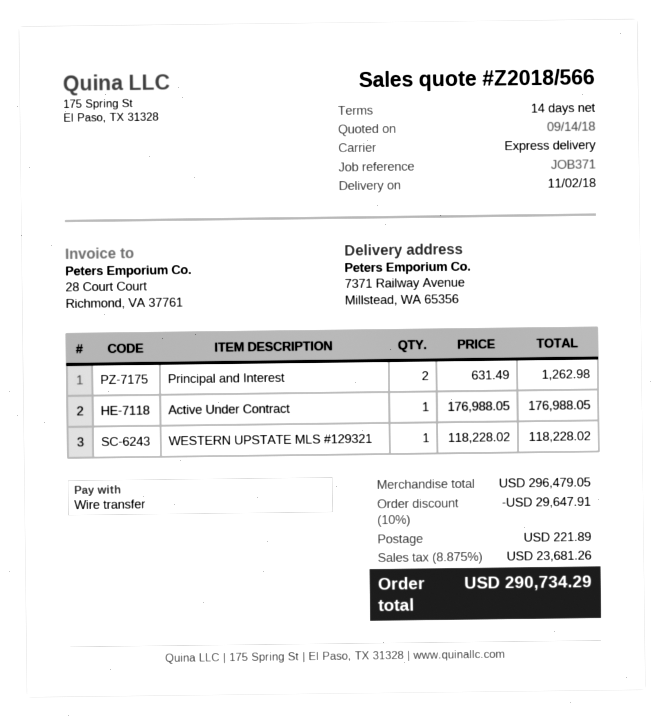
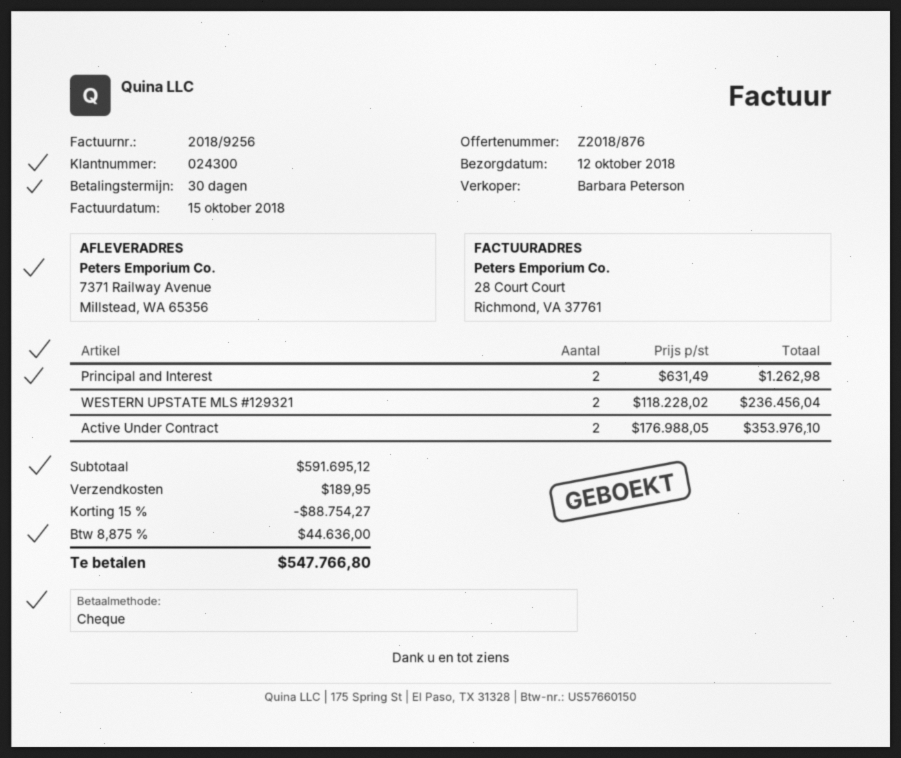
quote number: Z2018/566 -> Z2018/876
delivery date: 2018-11-02 -> 2018-10-12
payment terms: 14 days -> 30 days
payment method: bank transfer -> cheque
Active Under Contract: 1 x 176988.05 = 176988.05 -> 2 x 176988.05 = 353976.10
WESTERN UPSTATE MLS #129321: 1 x 118228.02 = 118228.02 -> 2 x 118228.02 = 236456.04
subtotal: 296479.05 -> 591695.12
discount: 10% = 29647.91 -> 15% = 88754.27
shipping: 221.89 -> 189.95
tax: 8.875% = 23681.26 -> 8.875% = 44636.00
total: 290734.29 -> 547766.80

